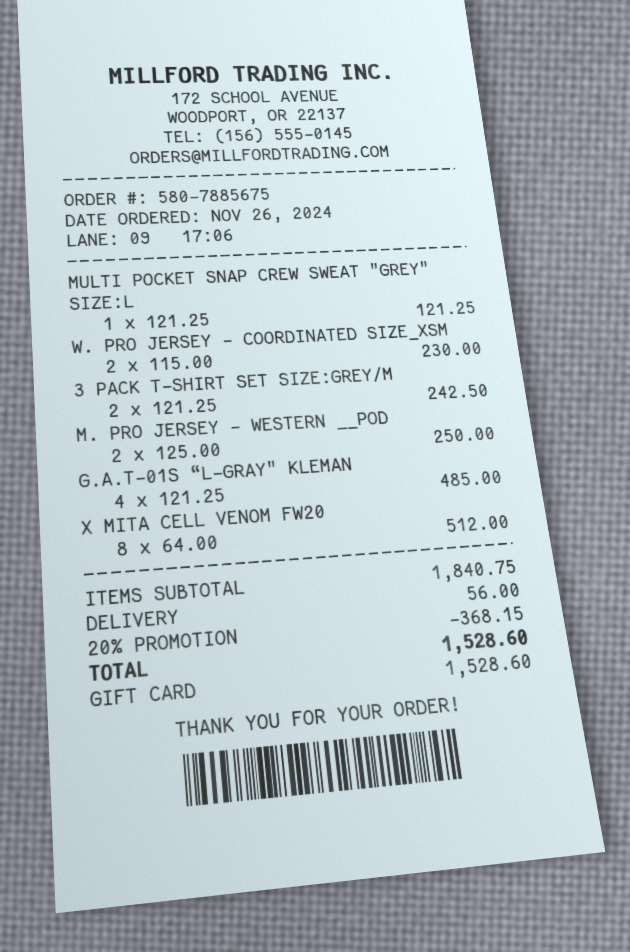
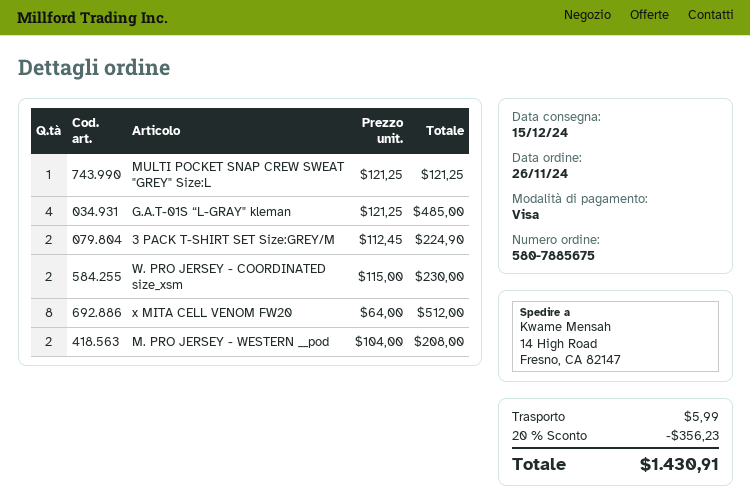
payment method: gift card -> Visa
3 PACK T-SHIRT SET SIZE:GREY/M: 2 x 121.25 = 242.50 -> 2 x 112.45 = 224.90
M. PRO JERSEY - WESTERN __POD: 2 x 125.00 = 250.00 -> 2 x 104.00 = 208.00
discount: 20% = 368.15 -> 20% = 356.23
shipping: 56.00 -> 5.99
total: 1528.60 -> 1430.91

